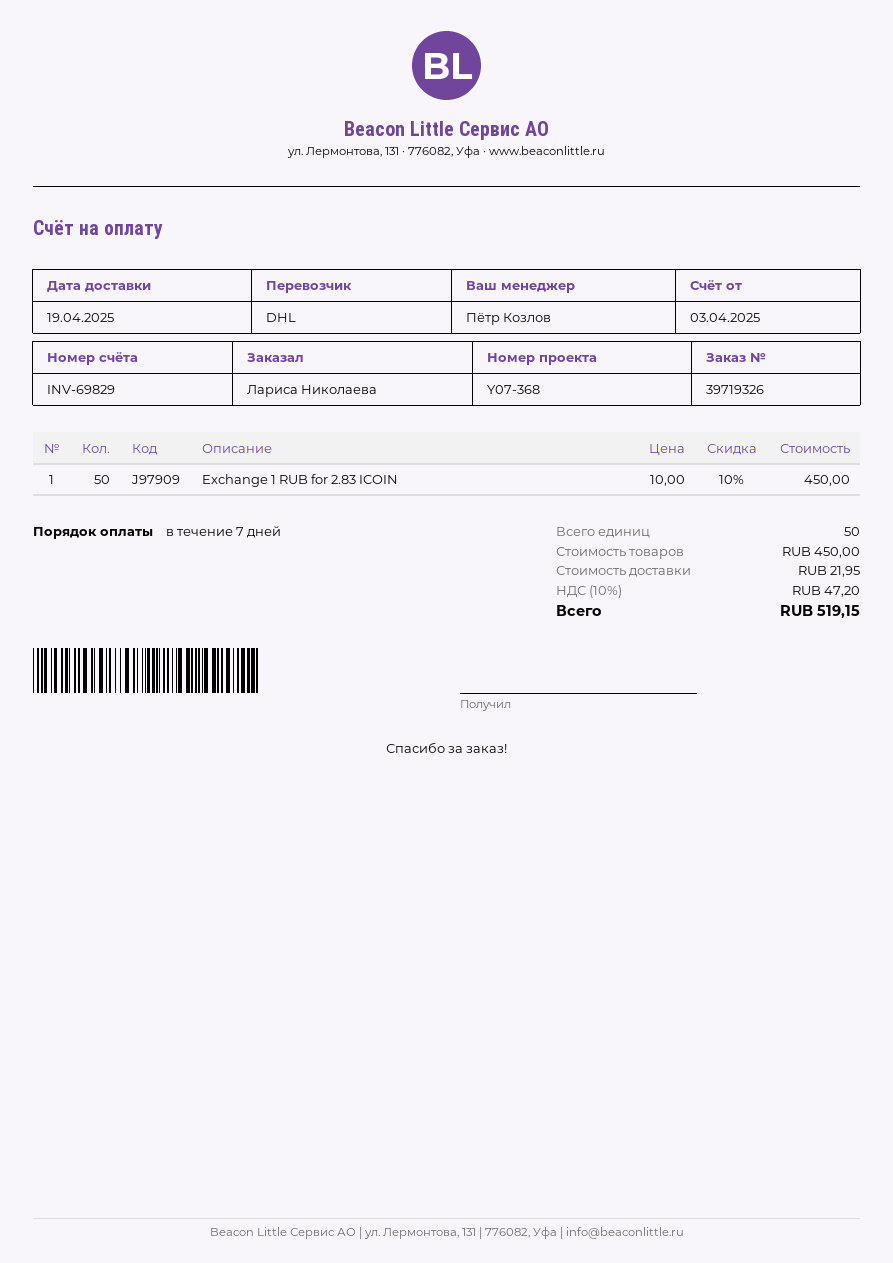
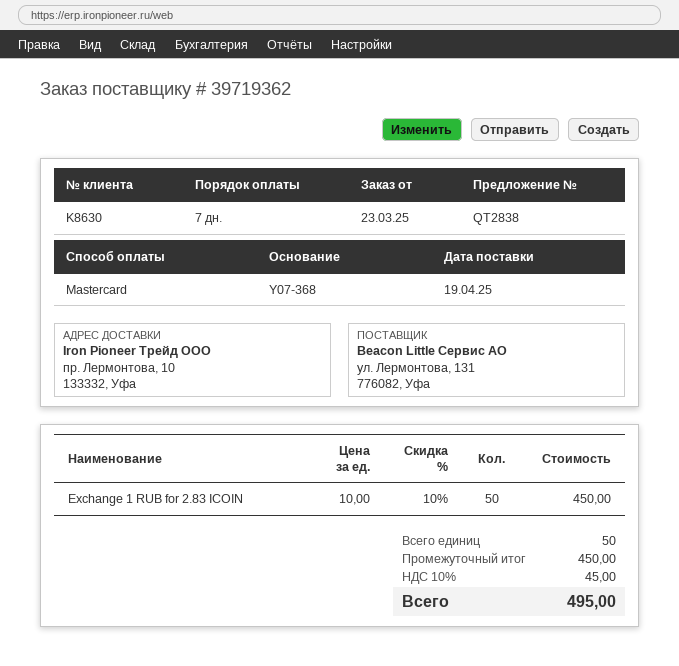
order number: 39719326 -> 39719362
shipping: 21.95 -> none
tax: 10% = 47.20 -> 10% = 45.00
total: 519.15 -> 495.00

